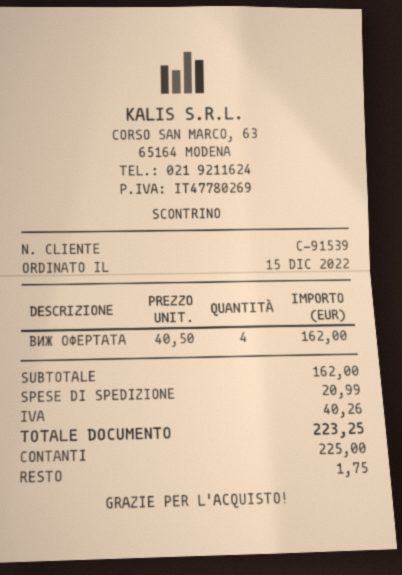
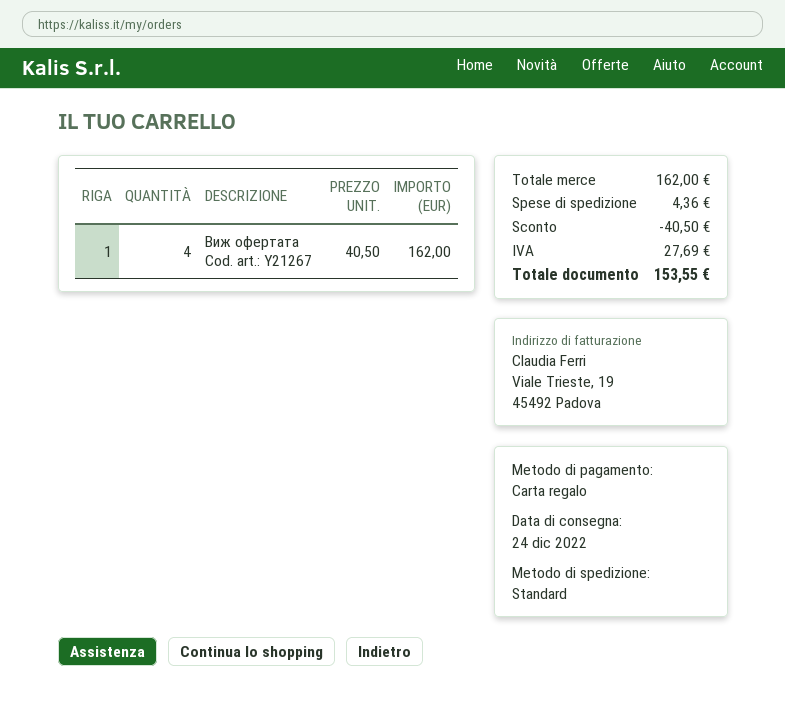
payment method: cash -> gift card
discount: none -> 40.50
shipping: 20.99 -> 4.36
tax: 40.26 -> 27.69
total: 223.25 -> 153.55

